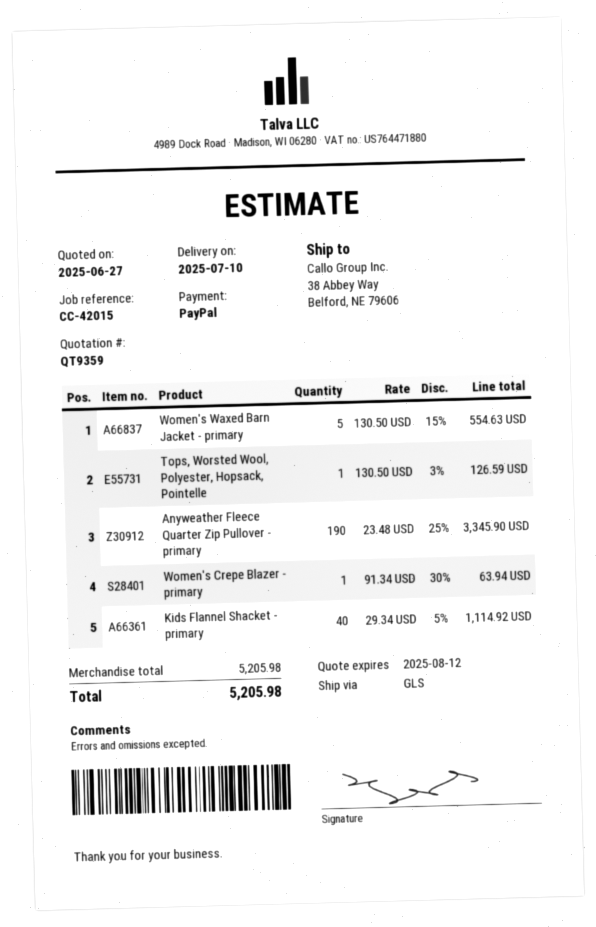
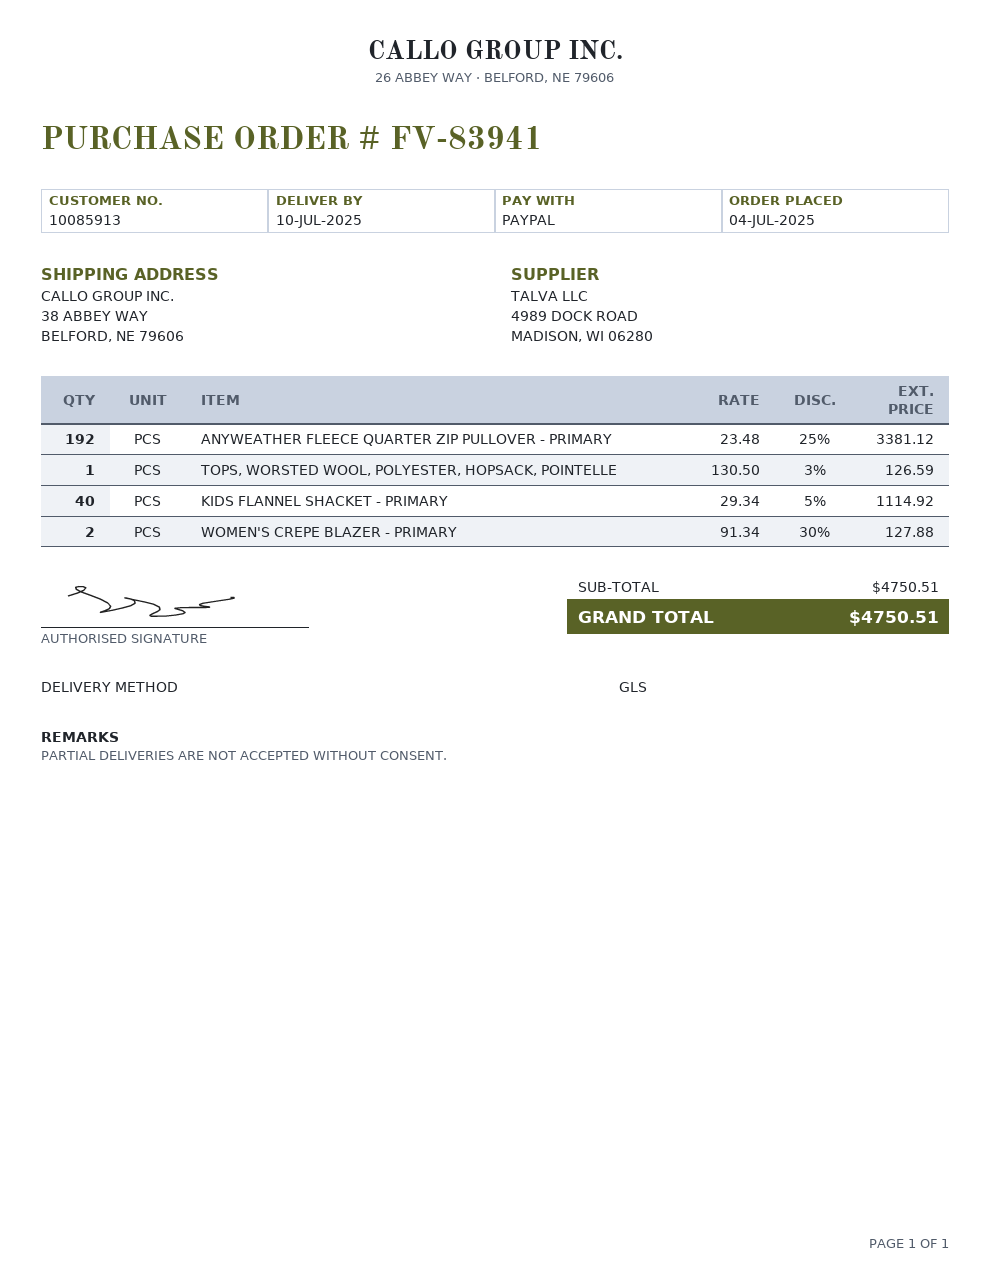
Women's Waxed Barn Jacket - primary: 5 x 130.50 - 15% = 554.63 -> none
Anyweather Fleece Quarter Zip Pullover - primary: 190 x 23.48 - 25% = 3345.90 -> 192 x 23.48 - 25% = 3381.12
Women's Crepe Blazer - primary: 1 x 91.34 - 30% = 63.94 -> 2 x 91.34 - 30% = 127.88
subtotal: 5205.98 -> 4750.51
total: 5205.98 -> 4750.51

